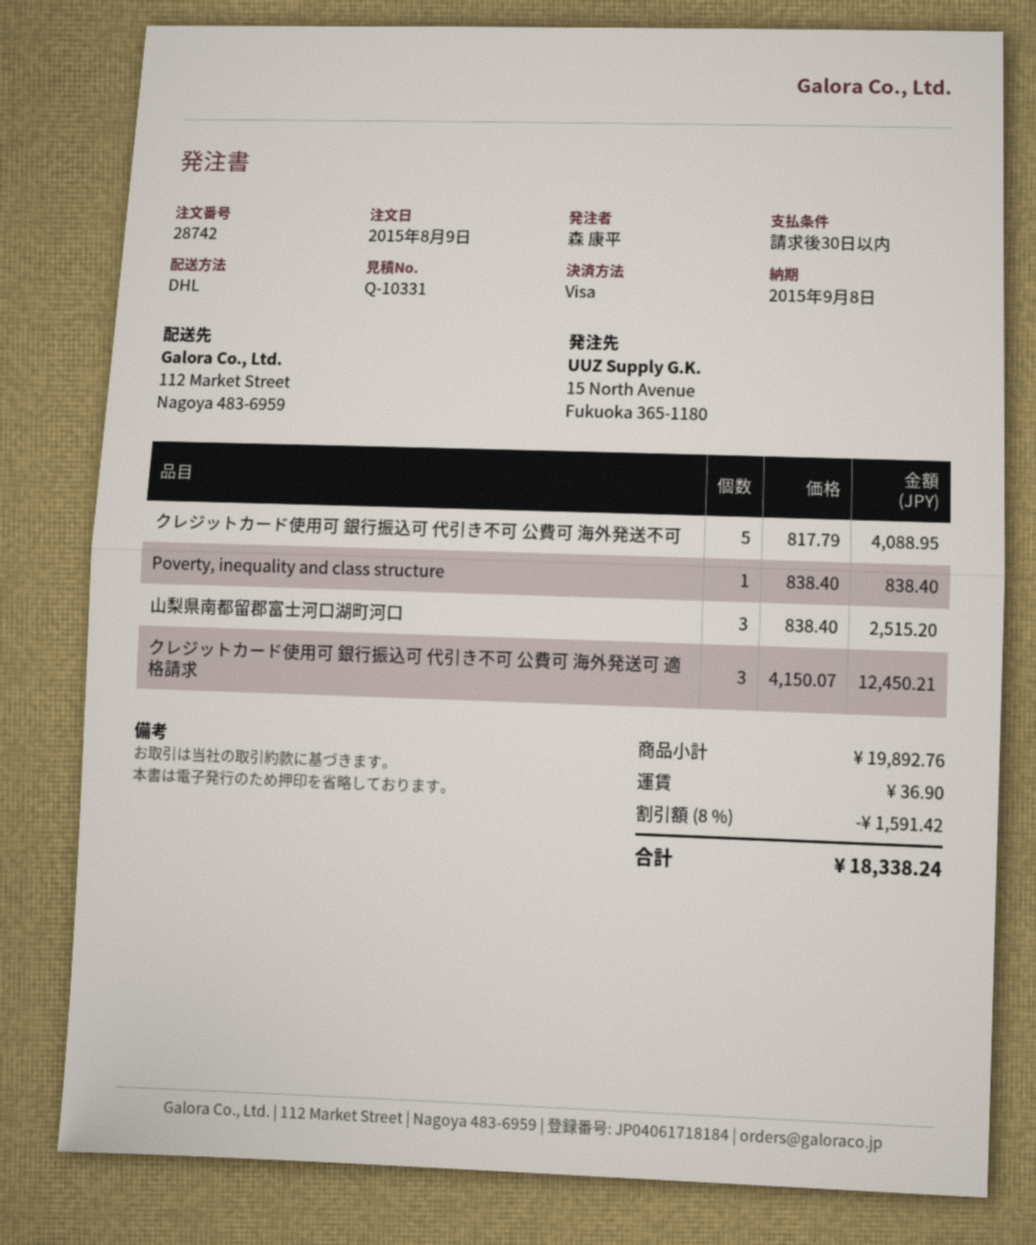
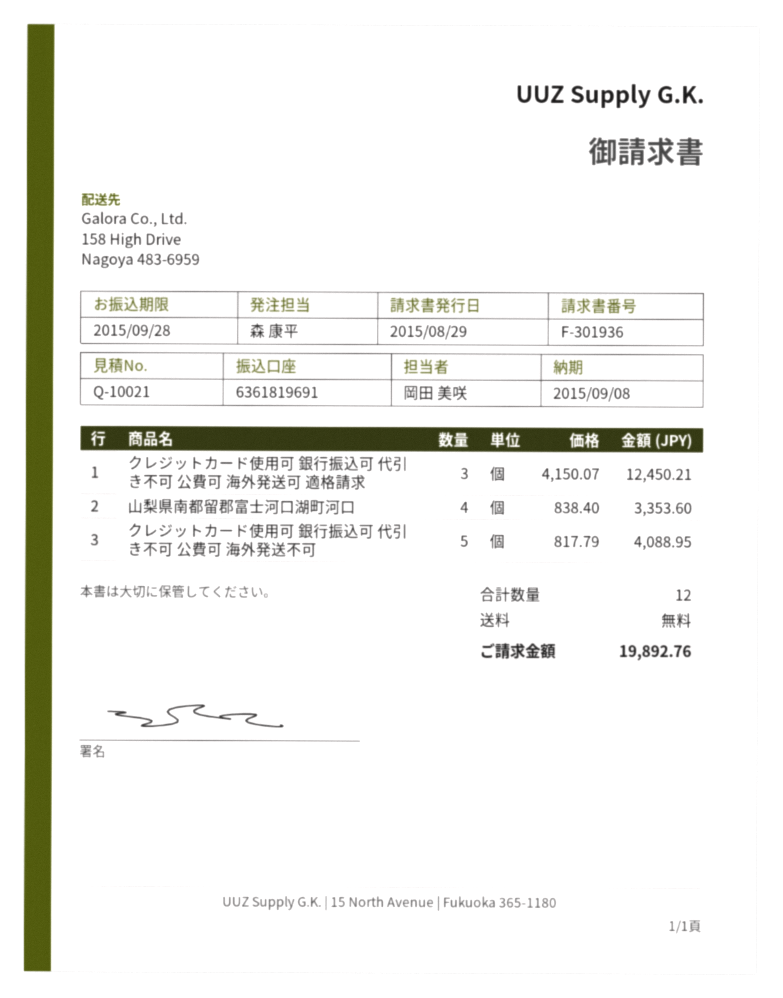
quote number: Q-10331 -> Q-10021
ship to: 112 Market Street, Nagoya 483-6959 -> 158 High Drive, Nagoya 483-6959
Poverty, inequality and class structure: 1 x 838.40 = 838.40 -> none
山梨県南都留郡富士河口湖町河口: 3 x 838.40 = 2515.20 -> 4 x 838.40 = 3353.60
discount: 8% = 1591.42 -> none
shipping: 36.90 -> 0.00
total: 18338.24 -> 19892.76

